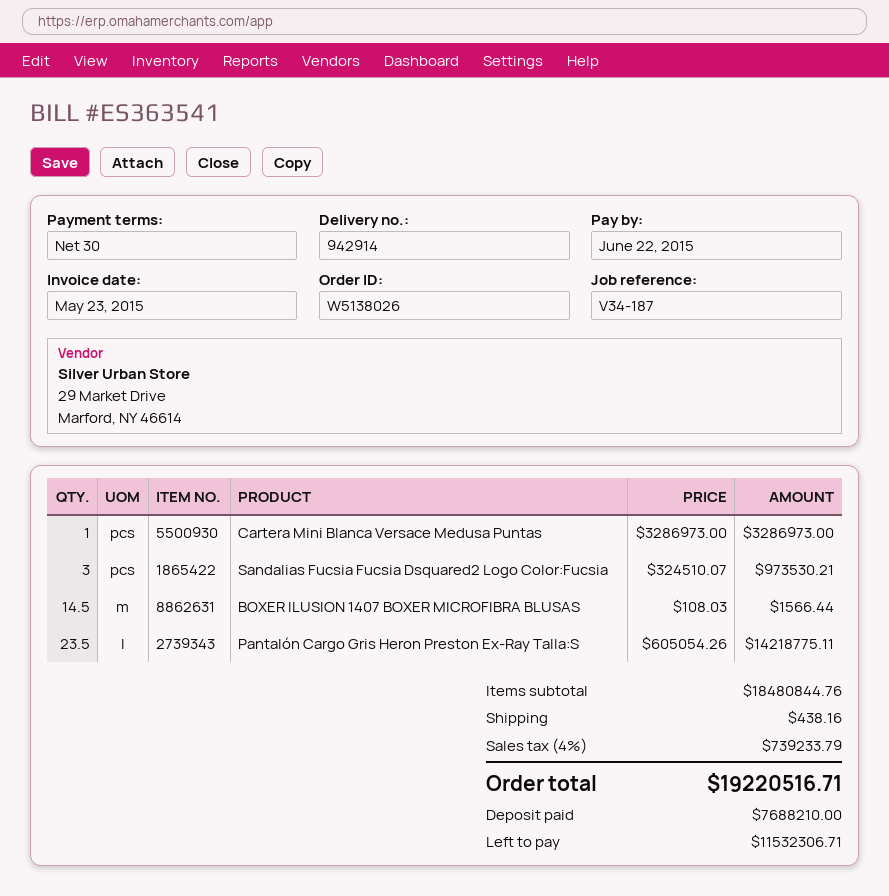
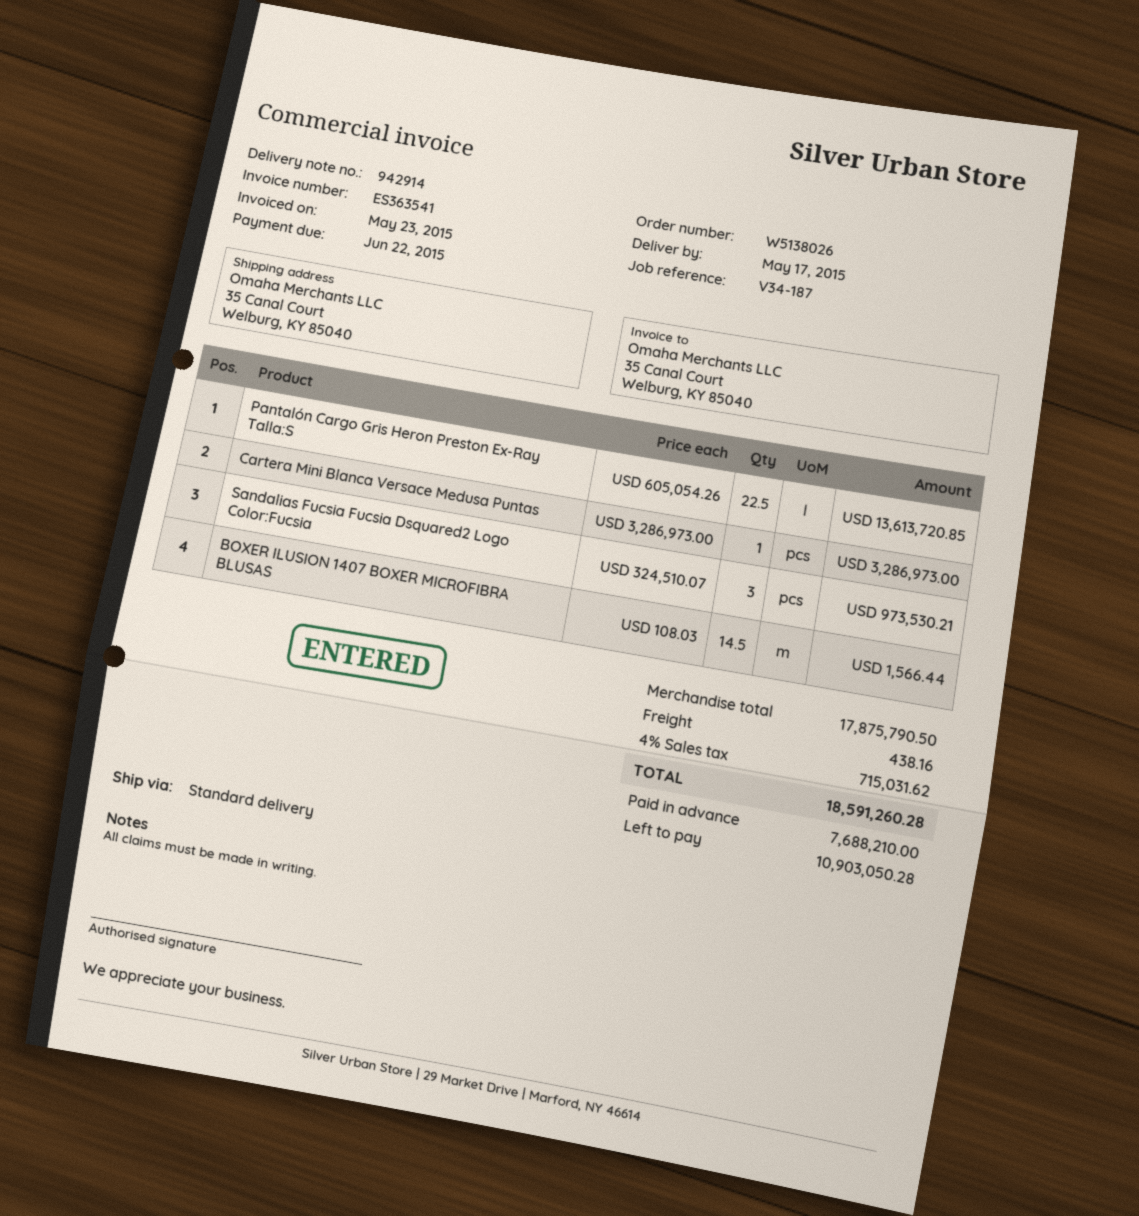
Pantalón Cargo Gris Heron Preston Ex-Ray Talla:S: 23.5 x 605054.26 = 14218775.11 -> 22.5 x 605054.26 = 13613720.85
subtotal: 18480844.76 -> 17875790.50
tax: 4% = 739233.79 -> 4% = 715031.62
total: 19220516.71 -> 18591260.28
balance: 11532306.71 -> 10903050.28

